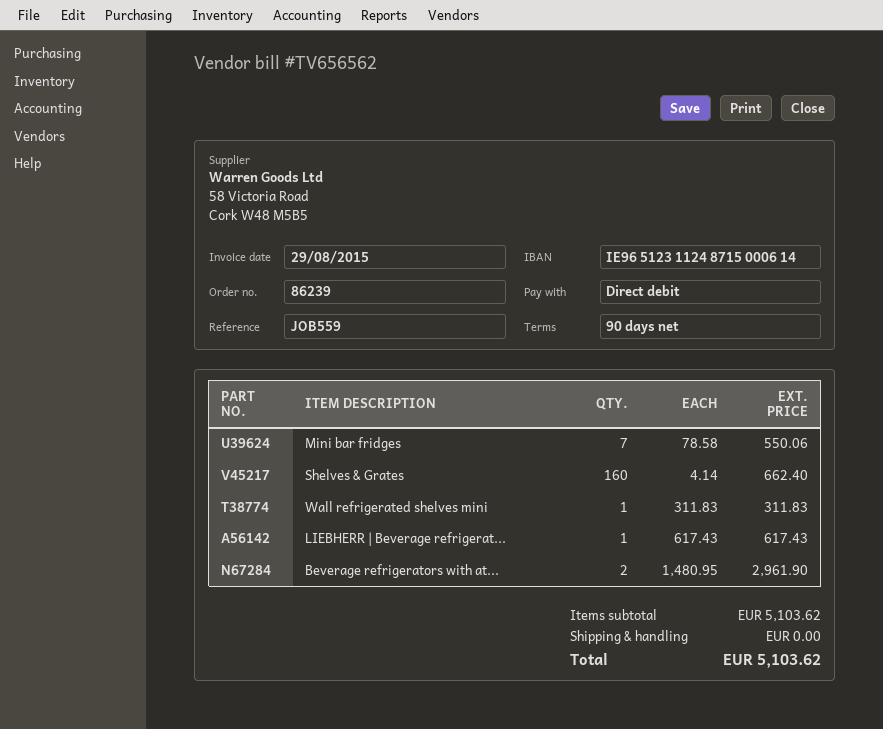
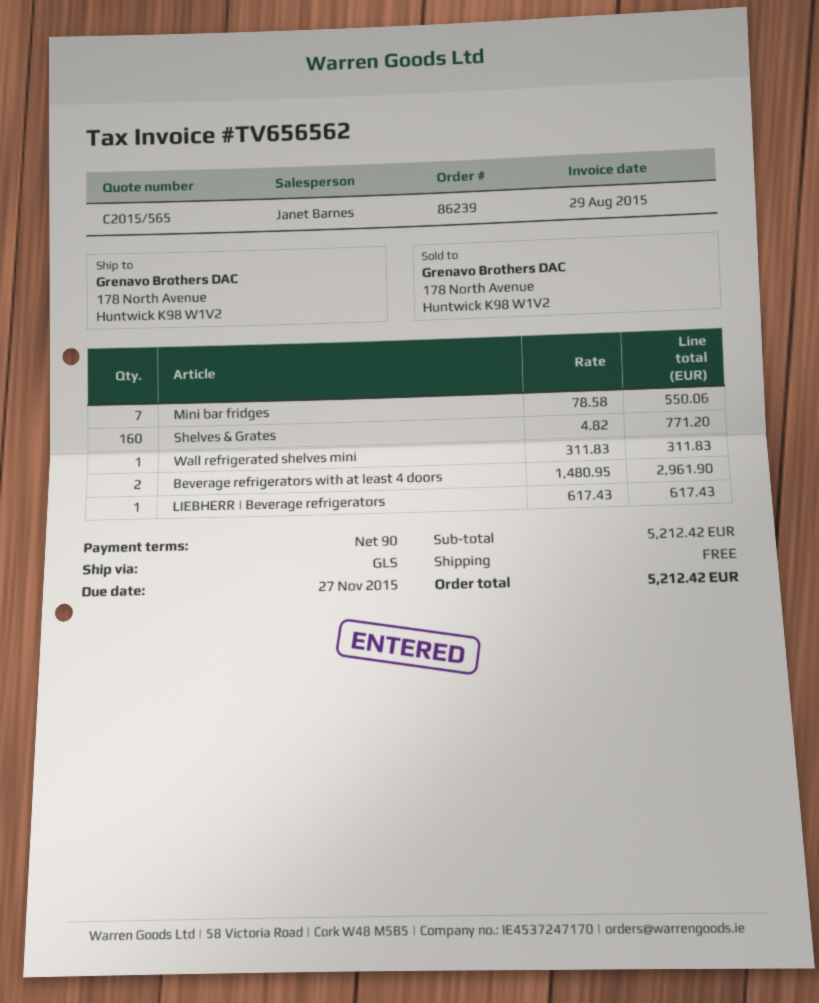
Shelves & Grates: 160 x 4.14 = 662.40 -> 160 x 4.82 = 771.20
subtotal: 5103.62 -> 5212.42
total: 5103.62 -> 5212.42

